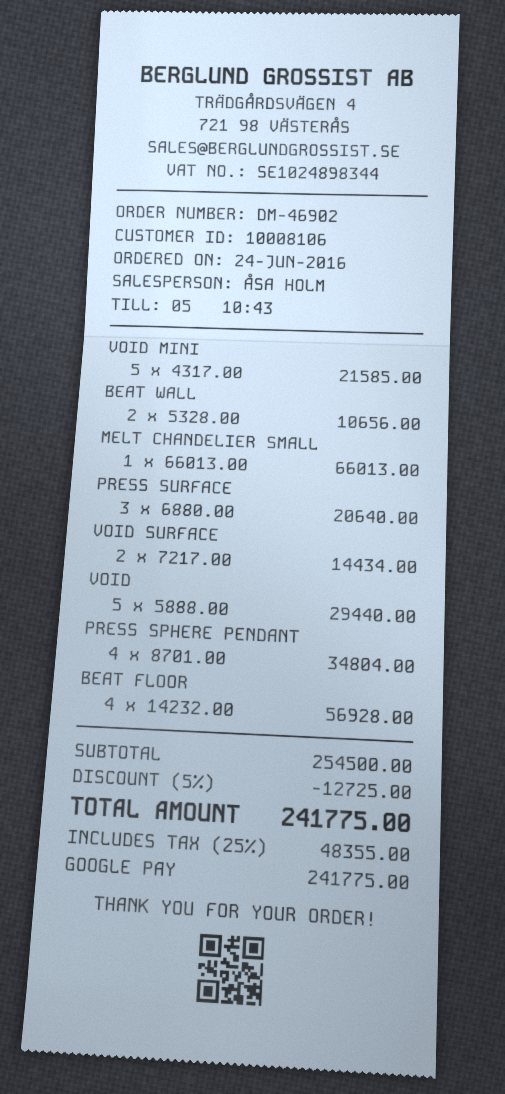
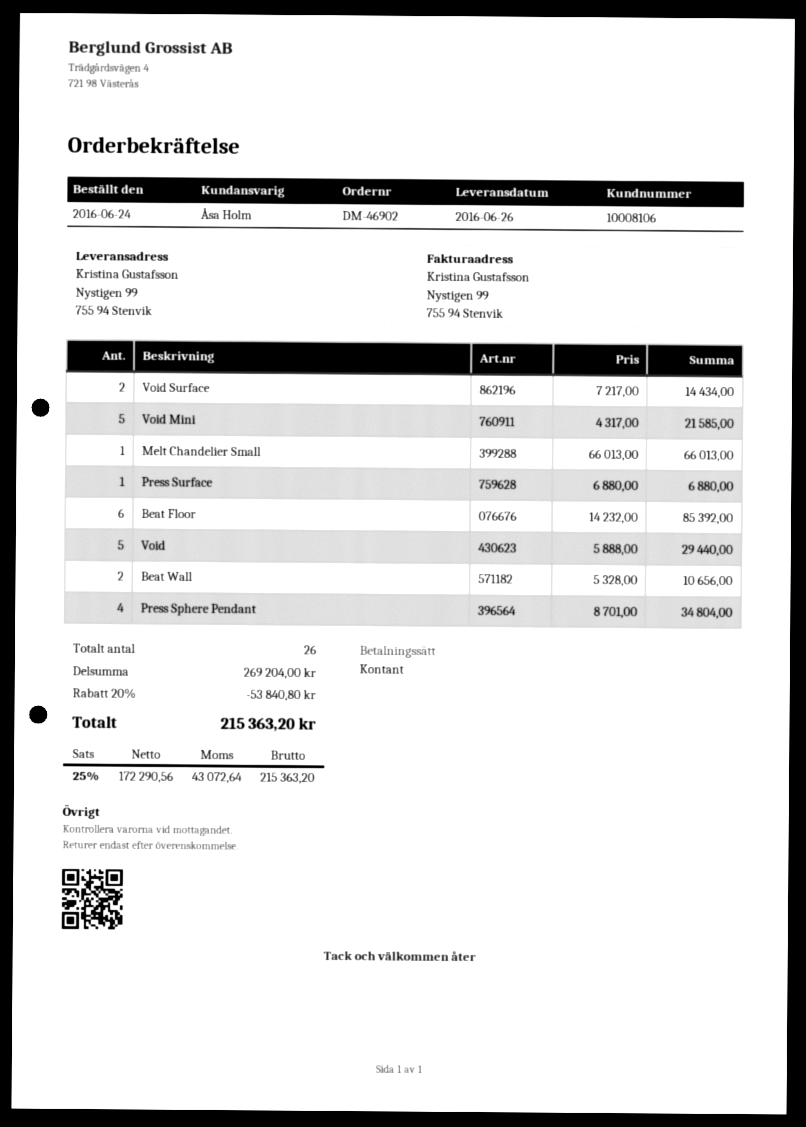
payment method: Google Pay -> cash
PRESS SURFACE: 3 x 6880.00 = 20640.00 -> 1 x 6880.00 = 6880.00
BEAT FLOOR: 4 x 14232.00 = 56928.00 -> 6 x 14232.00 = 85392.00
subtotal: 254500.00 -> 269204.00
discount: 5% = 12725.00 -> 20% = 53840.80
tax: 25% = 48355.00 -> 25% = 43072.64
total: 241775.00 -> 215363.20

